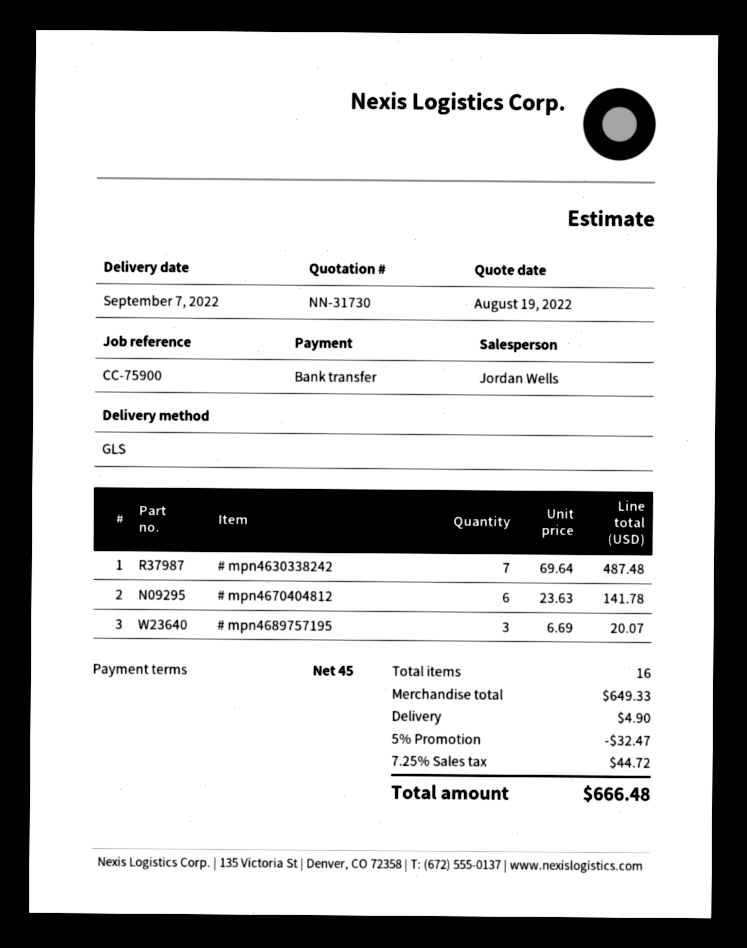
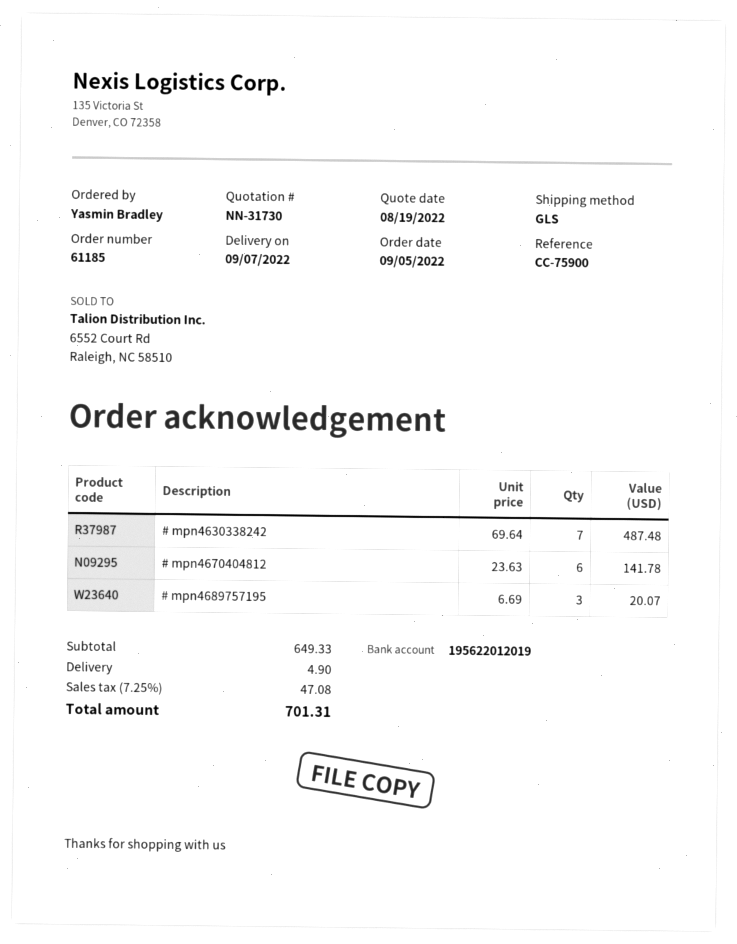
discount: 5% = 32.47 -> none
tax: 7.25% = 44.72 -> 7.25% = 47.08
total: 666.48 -> 701.31

